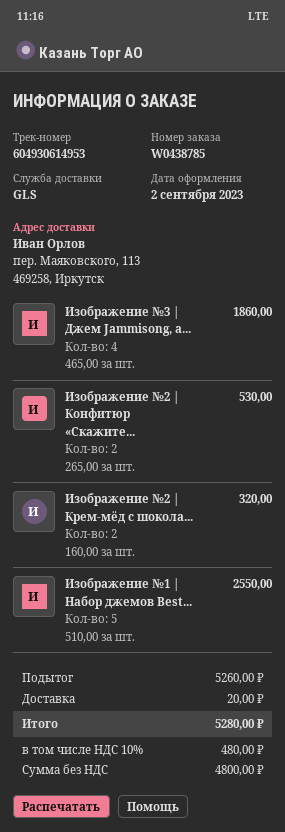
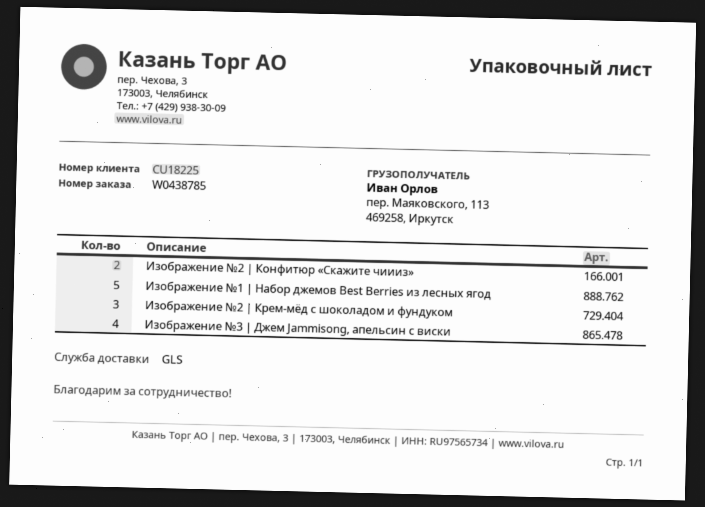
Изображение №2 | Крем-мёд с шокола...: 2 -> 3

